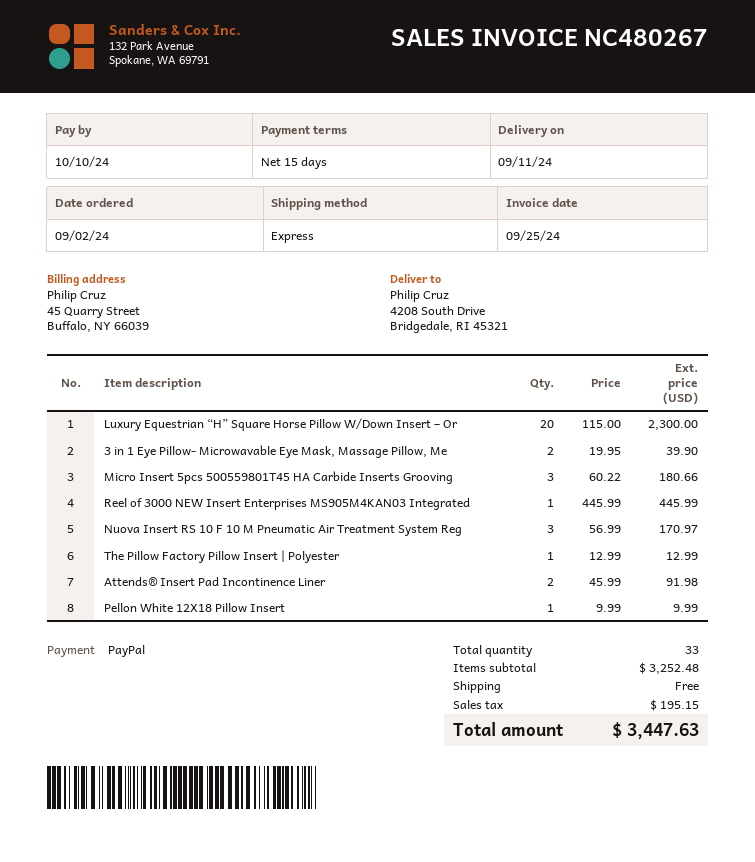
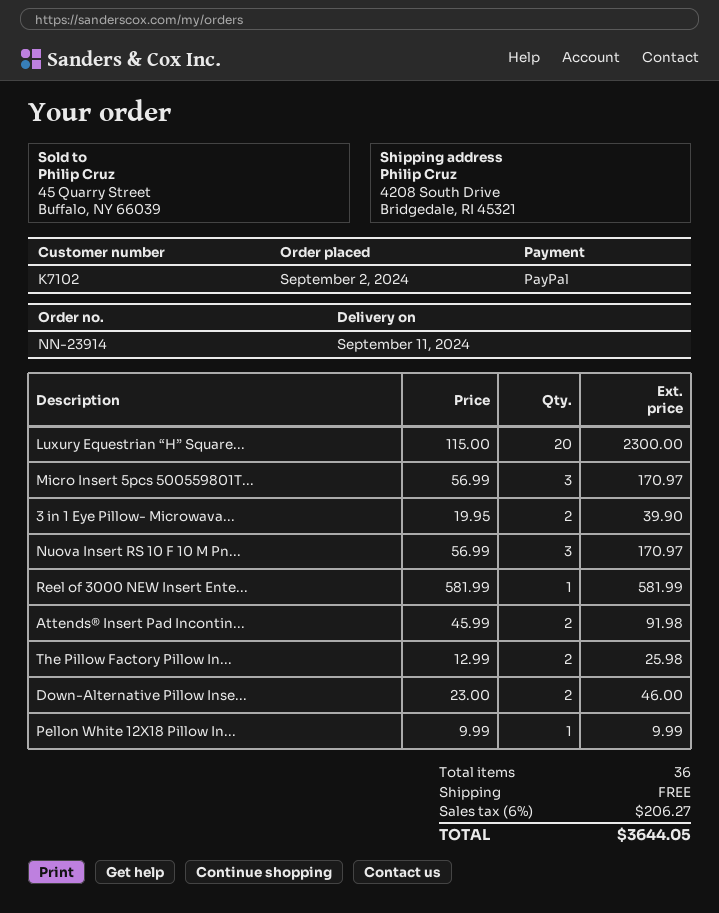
Micro Insert 5pcs 500559801T45 HA Carbide Inserts Grooving: 3 x 60.22 = 180.66 -> 3 x 56.99 = 170.97
Reel of 3000 NEW Insert Enterprises MS905M4KAN03 Integrated: 1 x 445.99 = 445.99 -> 1 x 581.99 = 581.99
The Pillow Factory Pillow Insert | Polyester: 1 x 12.99 = 12.99 -> 2 x 12.99 = 25.98
Down-Alternative Pillow Inse...: none -> 2 x 23.00 = 46.00
total quantity: 33 -> 36
tax: 195.15 -> 206.27
total: 3447.63 -> 3644.05

